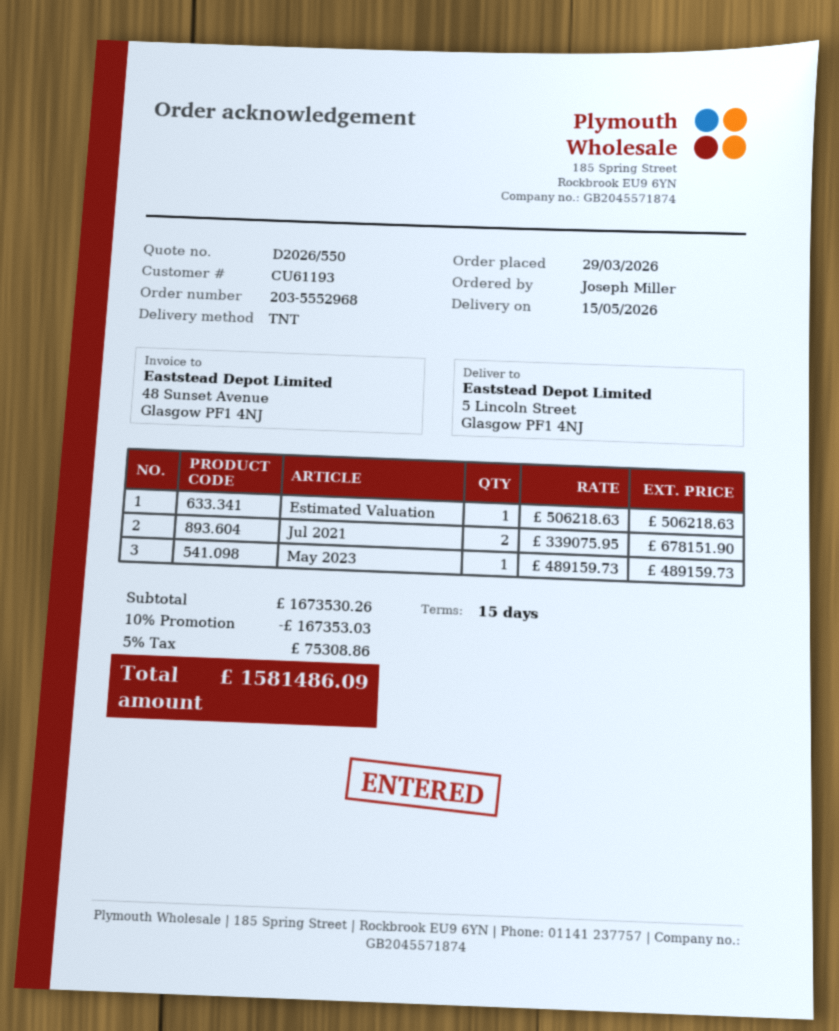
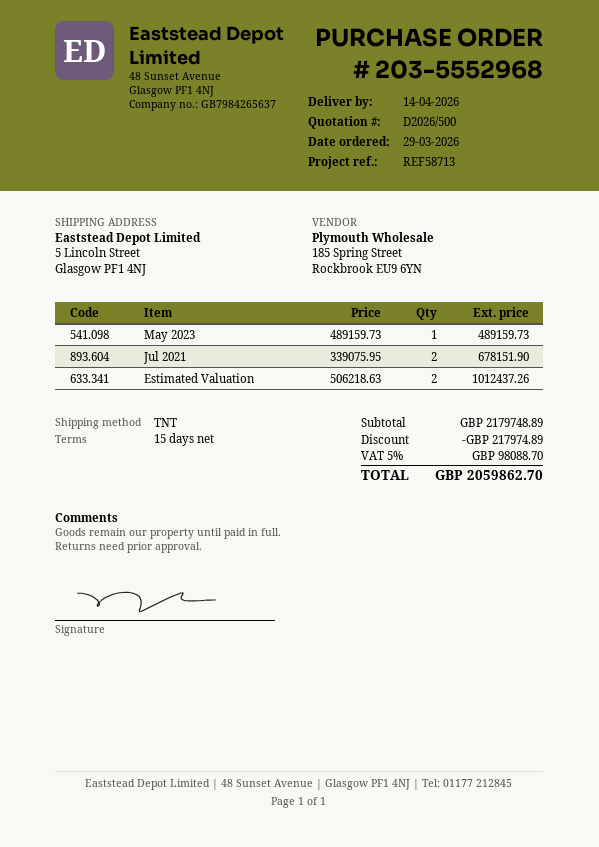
quote number: D2026/550 -> D2026/500
delivery date: 2026-05-15 -> 2026-04-14
Estimated Valuation: 1 x 506218.63 = 506218.63 -> 2 x 506218.63 = 1012437.26
subtotal: 1673530.26 -> 2179748.89
discount: 167353.03 -> 217974.89
tax: 5% = 75308.86 -> 5% = 98088.70
total: 1581486.09 -> 2059862.70

